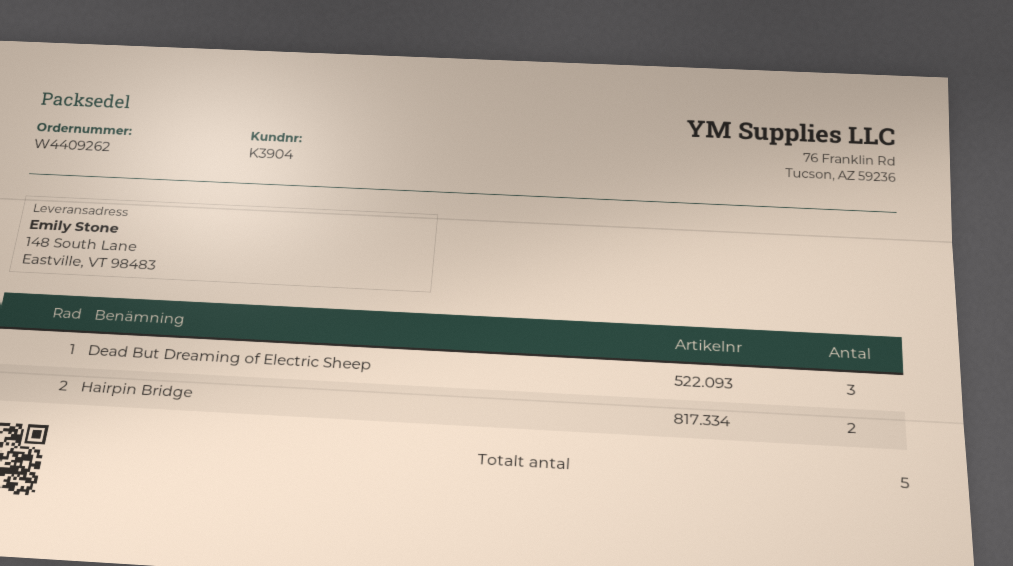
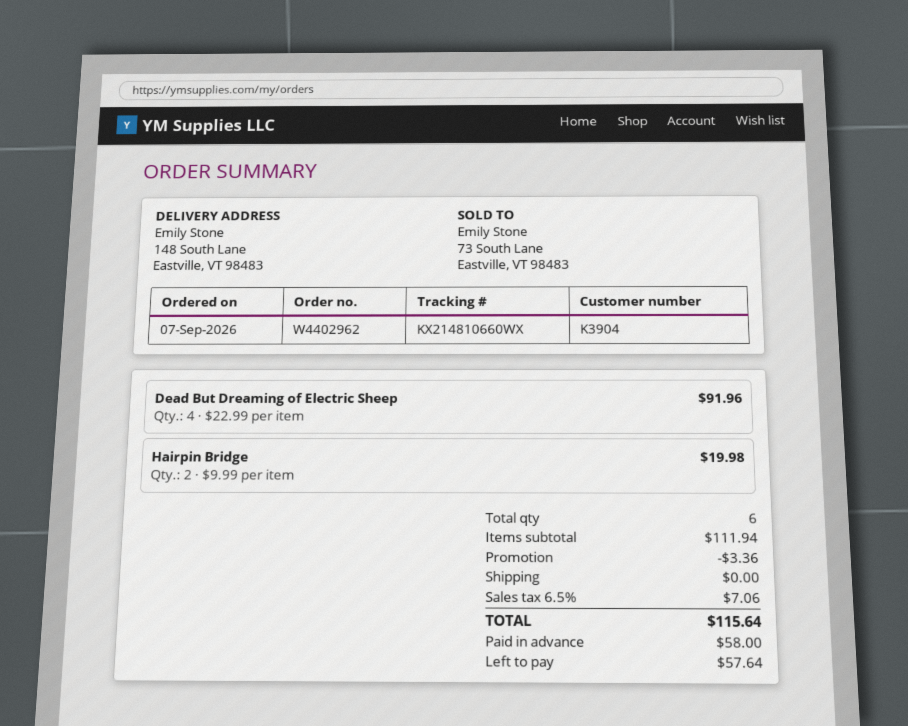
order number: W4409262 -> W4402962
Dead But Dreaming of Electric Sheep: 3 -> 4
total quantity: 5 -> 6

